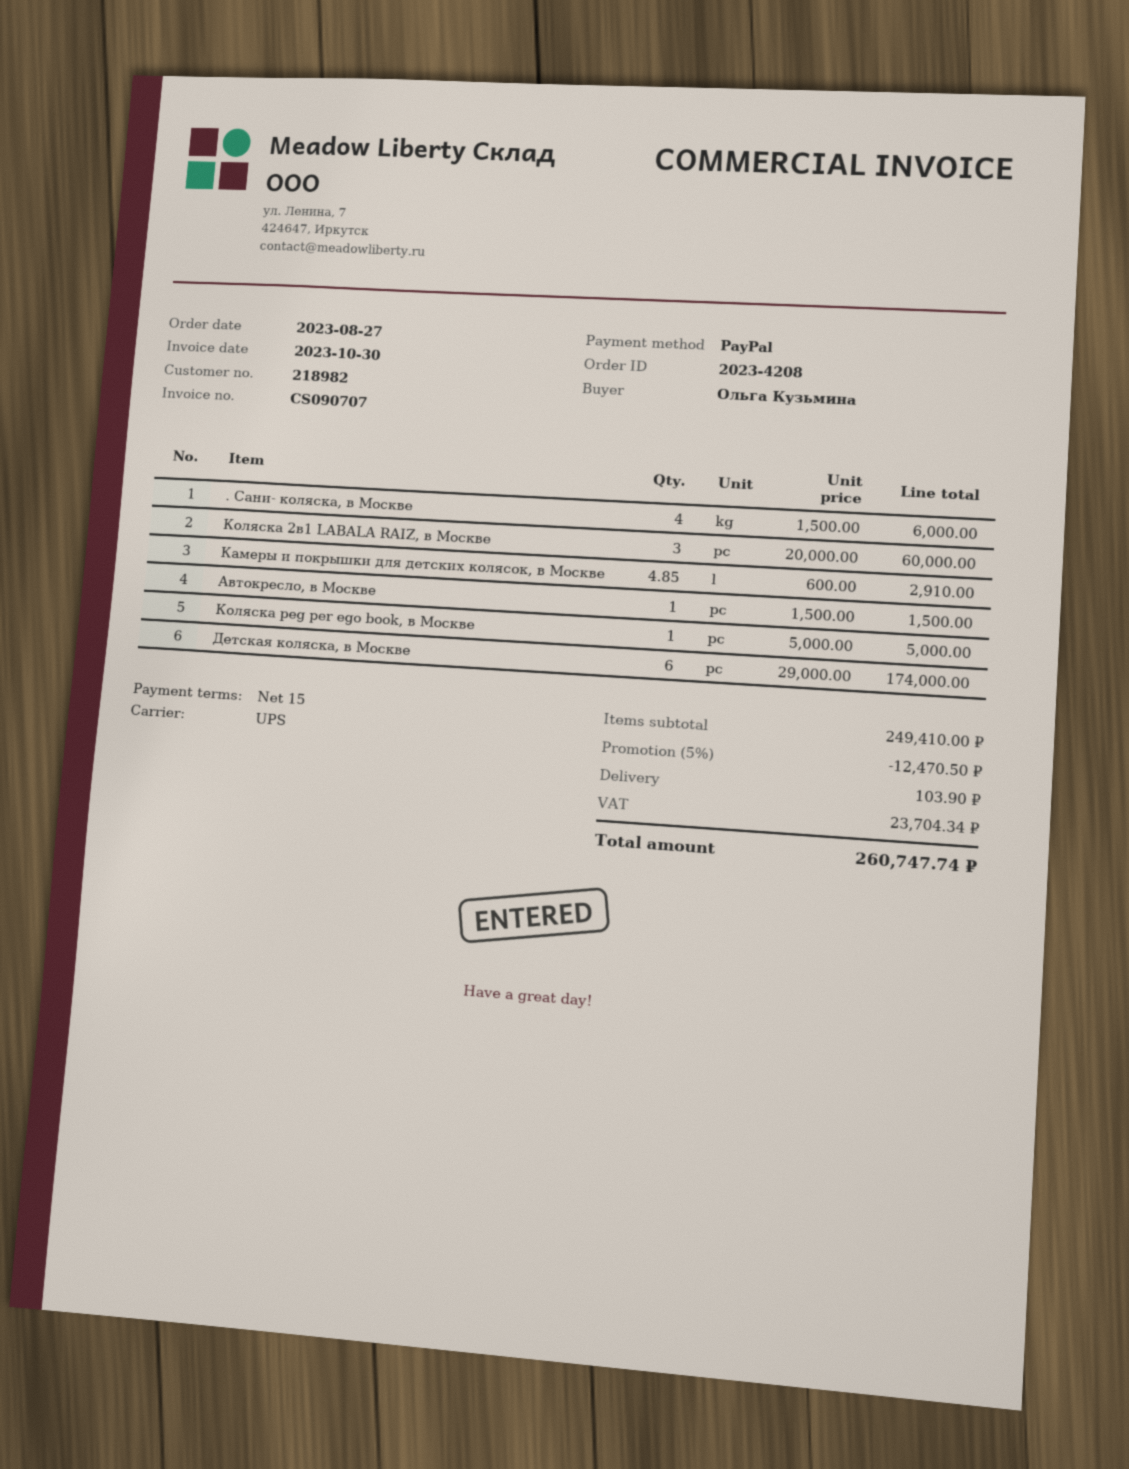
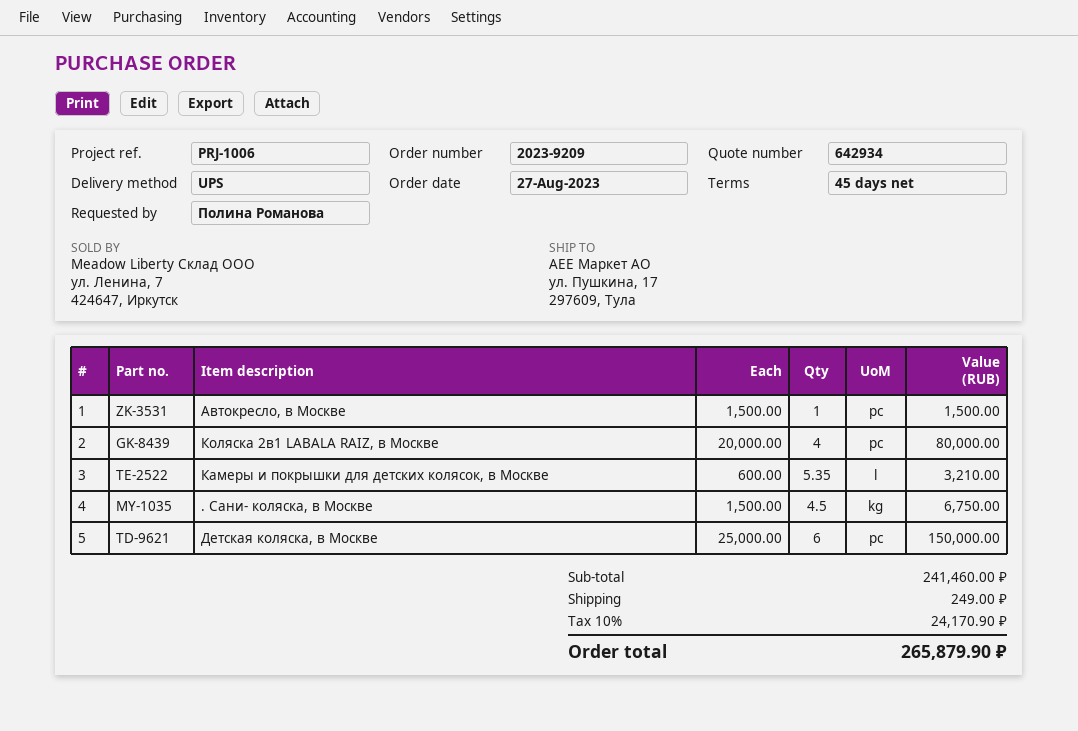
order number: 2023-4208 -> 2023-9209
payment terms: 15 days -> 45 days
ordered by: Ольга Кузьмина -> Полина Романова
. Сани- коляска, в Москве: 4 x 1500.00 = 6000.00 -> 4.5 x 1500.00 = 6750.00
Коляска 2в1 LABALA RAIZ, в Москве: 3 x 20000.00 = 60000.00 -> 4 x 20000.00 = 80000.00
Камеры и покрышки для детских колясок, в Москве: 4.85 x 600.00 = 2910.00 -> 5.35 x 600.00 = 3210.00
Коляска peg per ego book, в Москве: 1 x 5000.00 = 5000.00 -> none
Детская коляска, в Москве: 6 x 29000.00 = 174000.00 -> 6 x 25000.00 = 150000.00
subtotal: 249410.00 -> 241460.00
discount: 5% = 12470.50 -> none
shipping: 103.90 -> 249.00
tax: 23704.34 -> 24170.90
total: 260747.74 -> 265879.90

